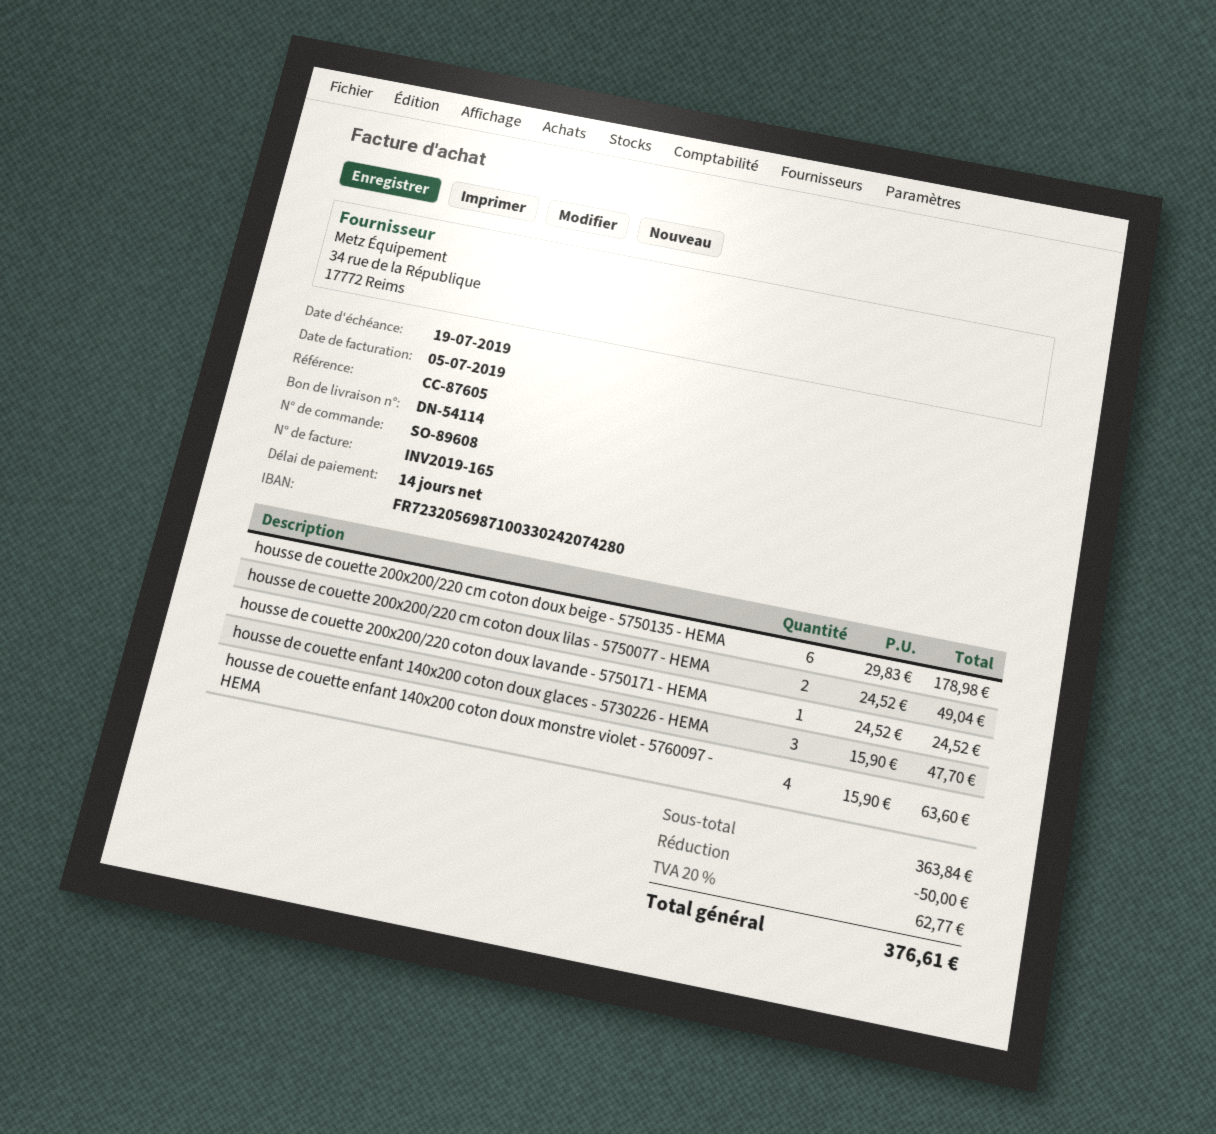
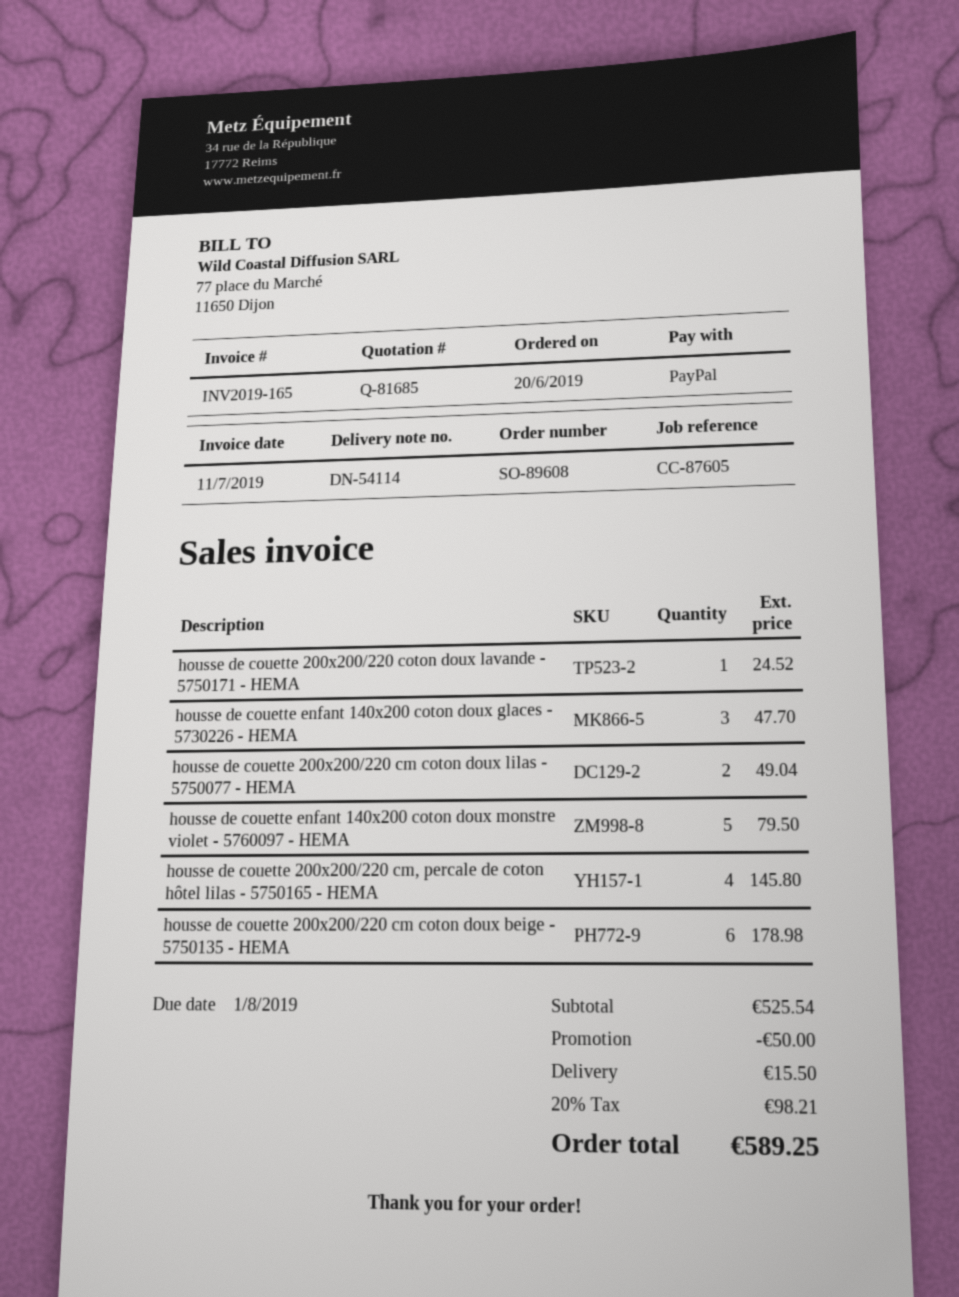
invoice date: 2019-07-05 -> 2019-07-11
due date: 2019-07-19 -> 2019-08-01
housse de couette enfant 140x200 coton doux monstre violet - 5760097 - HEMA: 4 for 63.60 -> 5 for 79.50
housse de couette 200x200/220 cm, percale de coton hôtel lilas - 5750165 - HEMA: none -> 4 for 145.80
subtotal: 363.84 -> 525.54
shipping: none -> 15.50
tax: 20% = 62.77 -> 20% = 98.21
total: 376.61 -> 589.25

